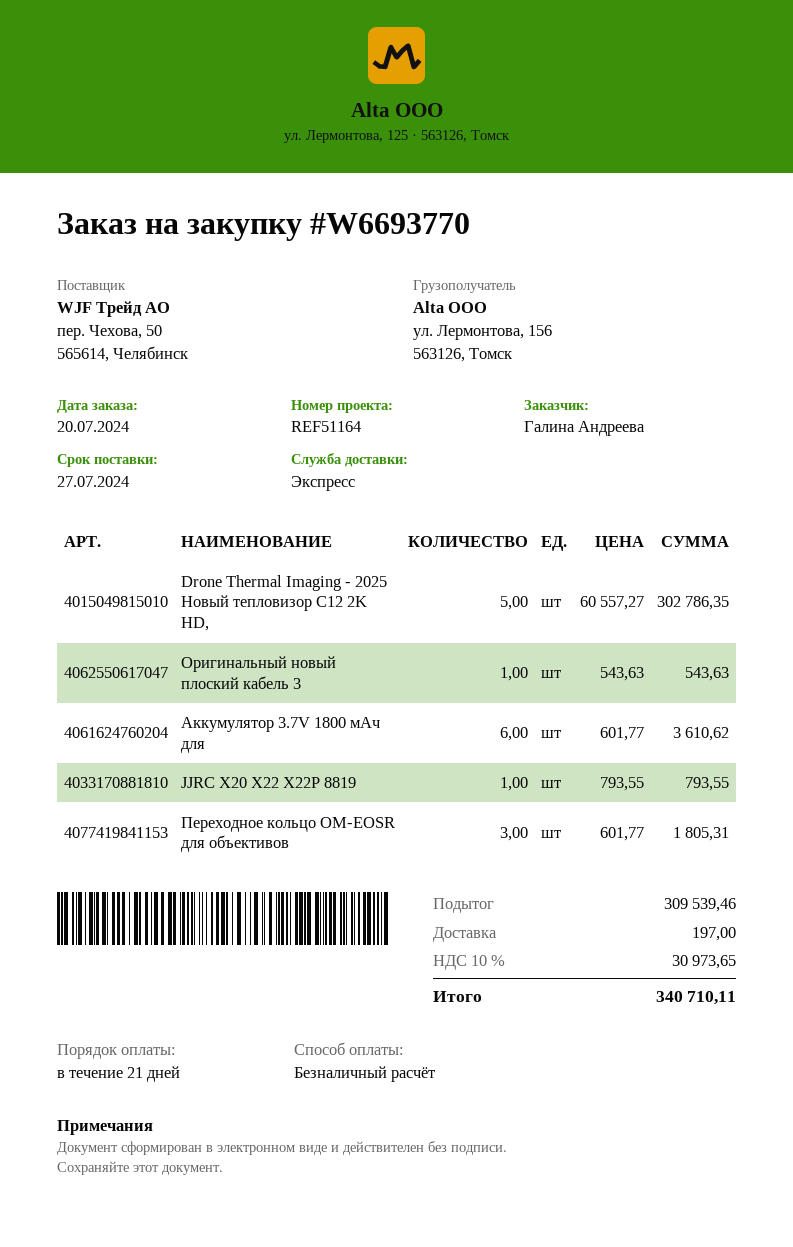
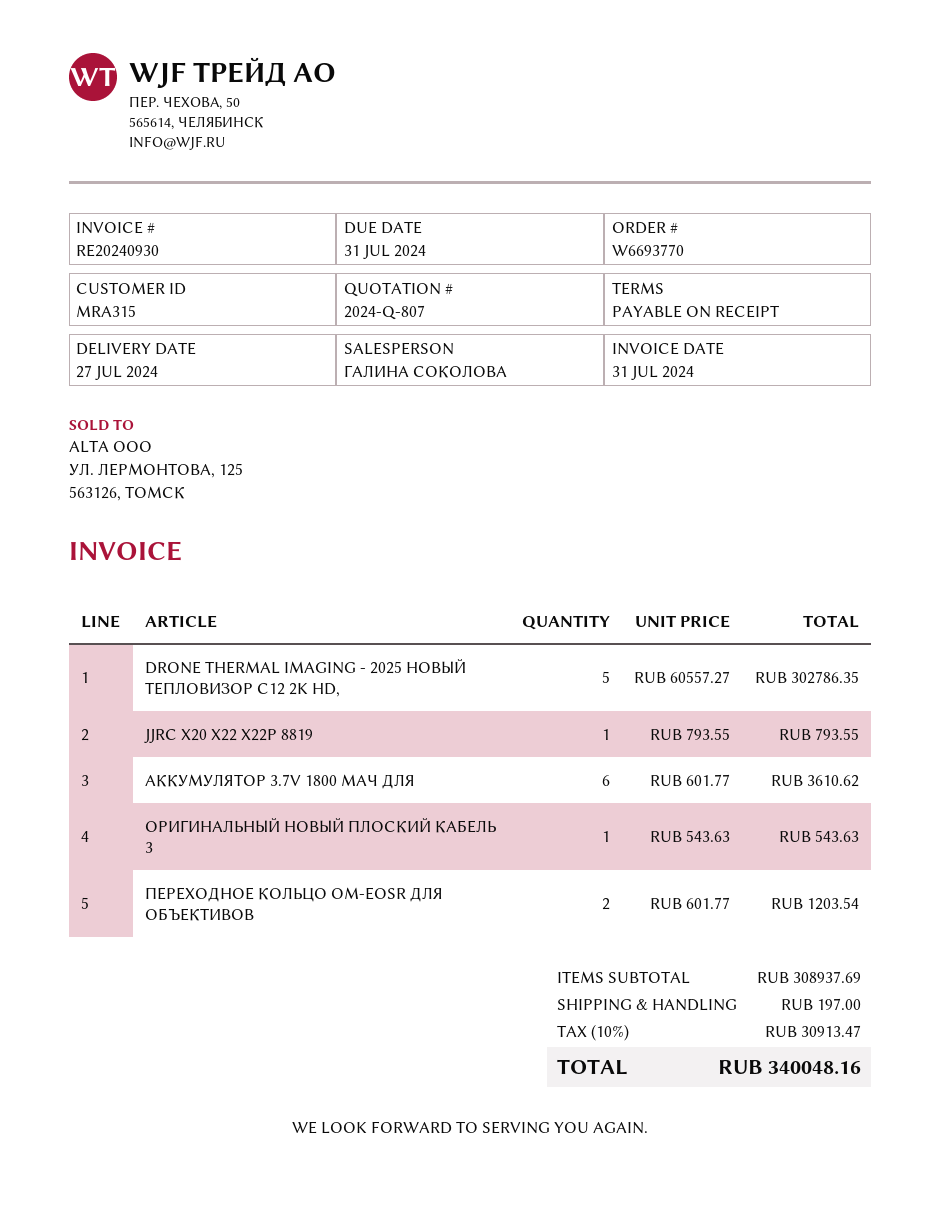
payment terms: 21 days -> on receipt
Переходное кольцо OM-EOSR для объективов: 3 x 601.77 = 1805.31 -> 2 x 601.77 = 1203.54
subtotal: 309539.46 -> 308937.69
tax: 10% = 30973.65 -> 10% = 30913.47
total: 340710.11 -> 340048.16

